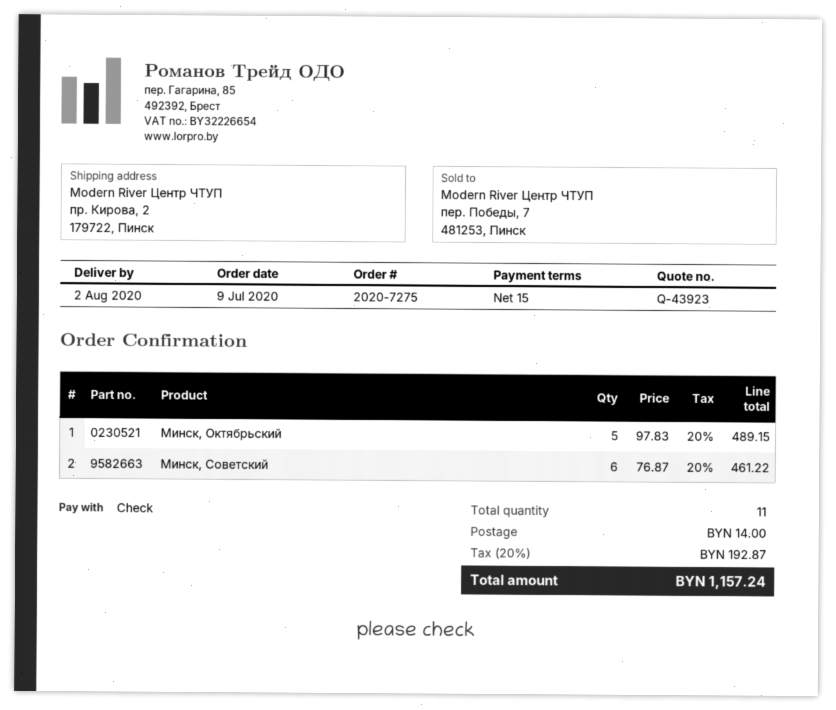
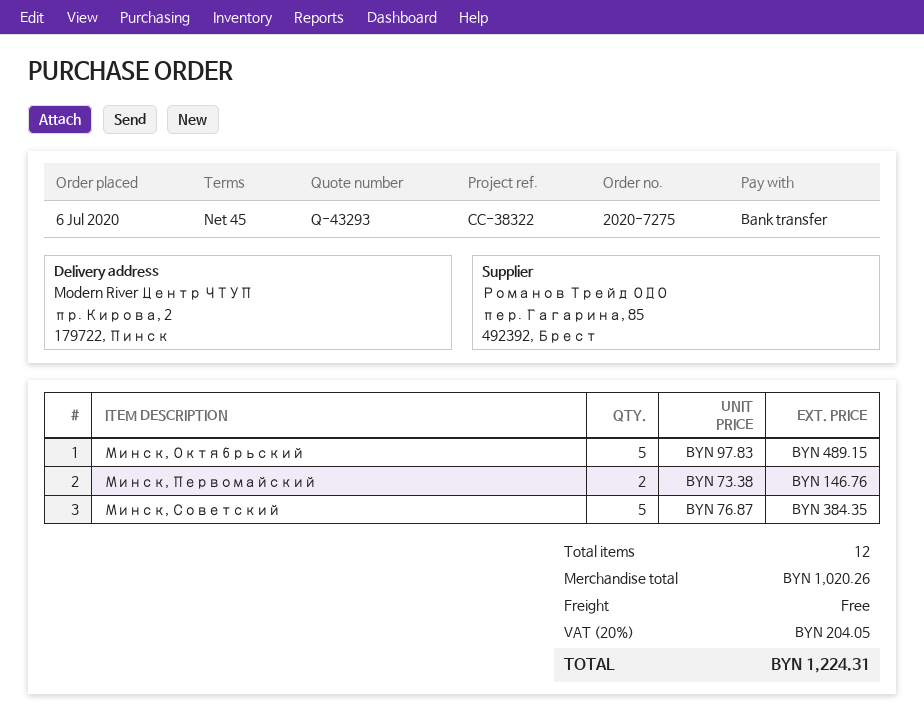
quote number: Q-43923 -> Q-43293
order date: 2020-07-09 -> 2020-07-06
payment terms: 15 days -> 45 days
payment method: cheque -> bank transfer
Минск, Советский: 6 x 76.87 = 461.22 -> 5 x 76.87 = 384.35
Минск, Первомайский: none -> 2 x 73.38 = 146.76
total quantity: 11 -> 12
shipping: 14.00 -> 0.00
tax: 20% = 192.87 -> 20% = 204.05
total: 1157.24 -> 1224.31

